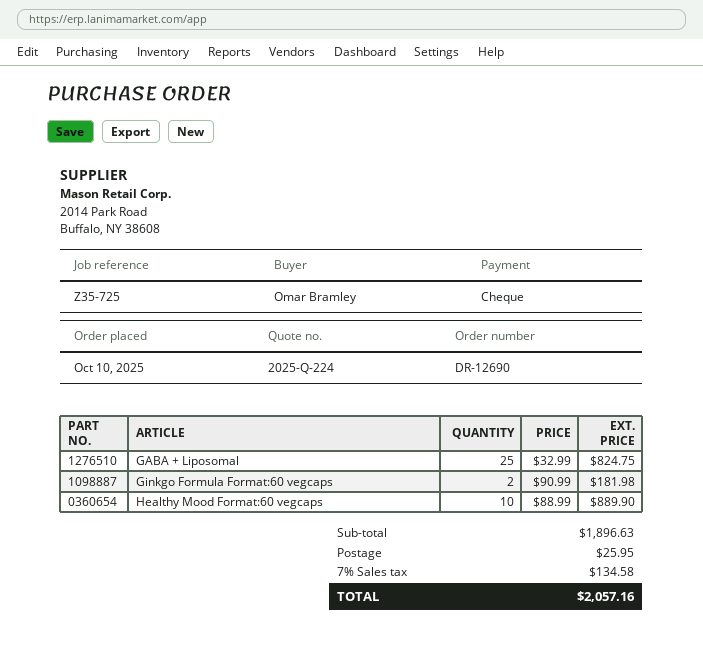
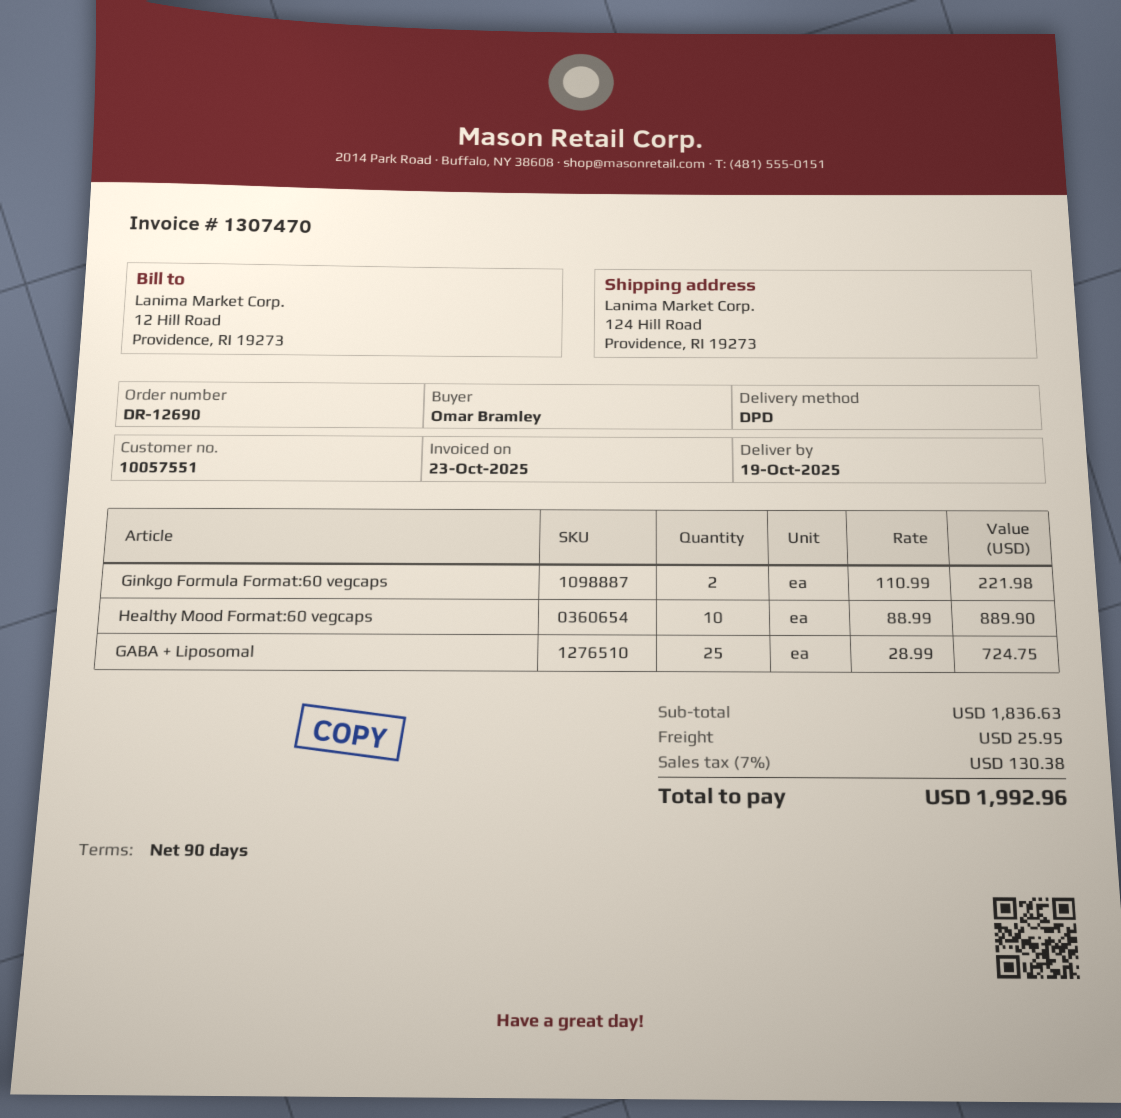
GABA + Liposomal: 25 x 32.99 = 824.75 -> 25 x 28.99 = 724.75
Ginkgo Formula Format:60 vegcaps: 2 x 90.99 = 181.98 -> 2 x 110.99 = 221.98
subtotal: 1896.63 -> 1836.63
tax: 7% = 134.58 -> 7% = 130.38
total: 2057.16 -> 1992.96

